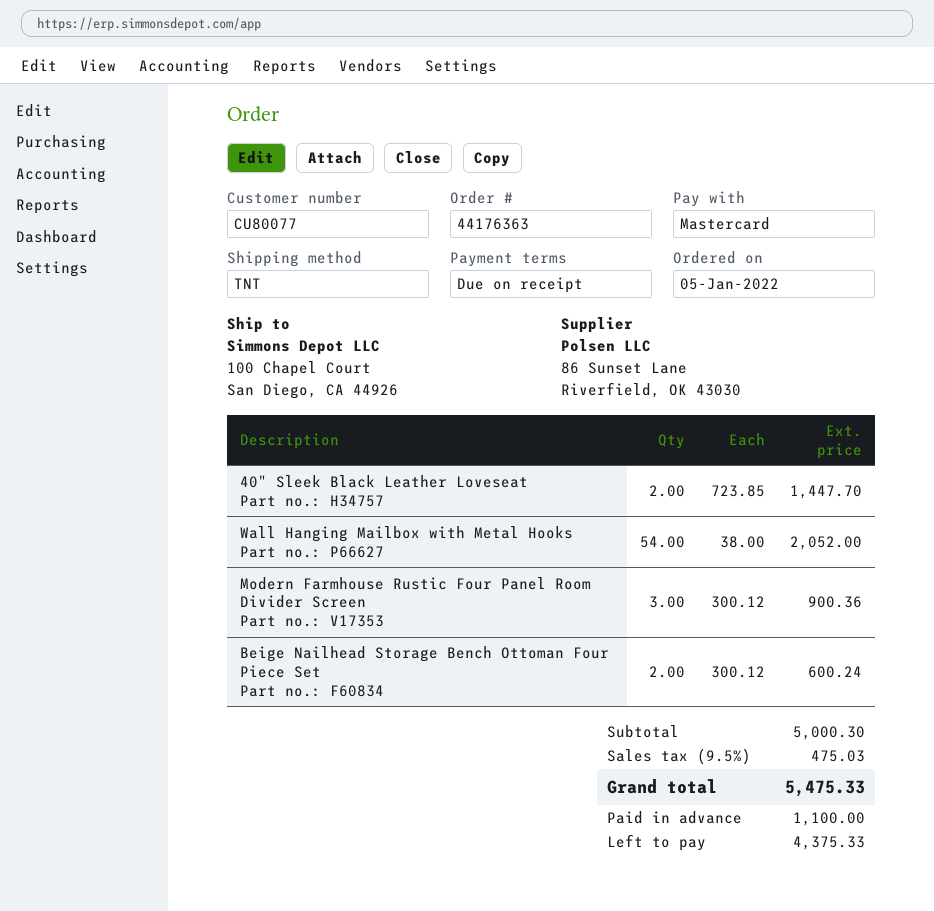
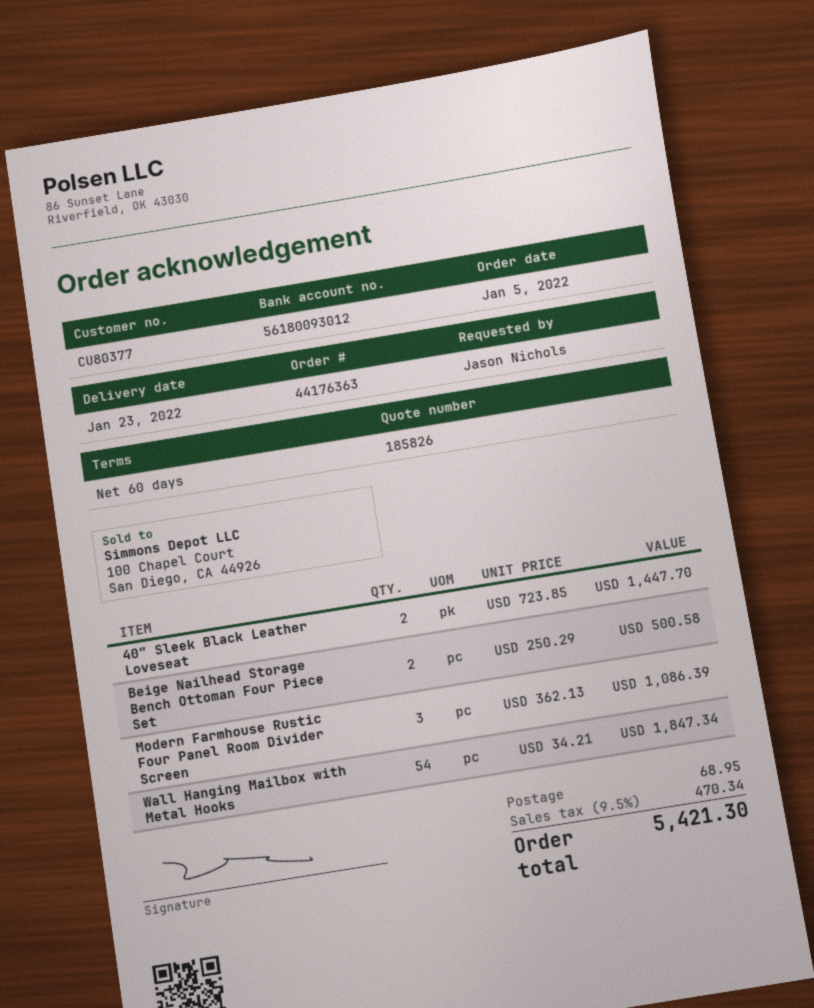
payment terms: on receipt -> 60 days
customer number: CU80077 -> CU80377
Wall Hanging Mailbox with Metal Hooks: 54 x 38.00 = 2052.00 -> 54 x 34.21 = 1847.34
Modern Farmhouse Rustic Four Panel Room Divider Screen: 3 x 300.12 = 900.36 -> 3 x 362.13 = 1086.39
Beige Nailhead Storage Bench Ottoman Four Piece Set: 2 x 300.12 = 600.24 -> 2 x 250.29 = 500.58
shipping: none -> 68.95
tax: 9.5% = 475.03 -> 9.5% = 470.34
total: 5475.33 -> 5421.30

